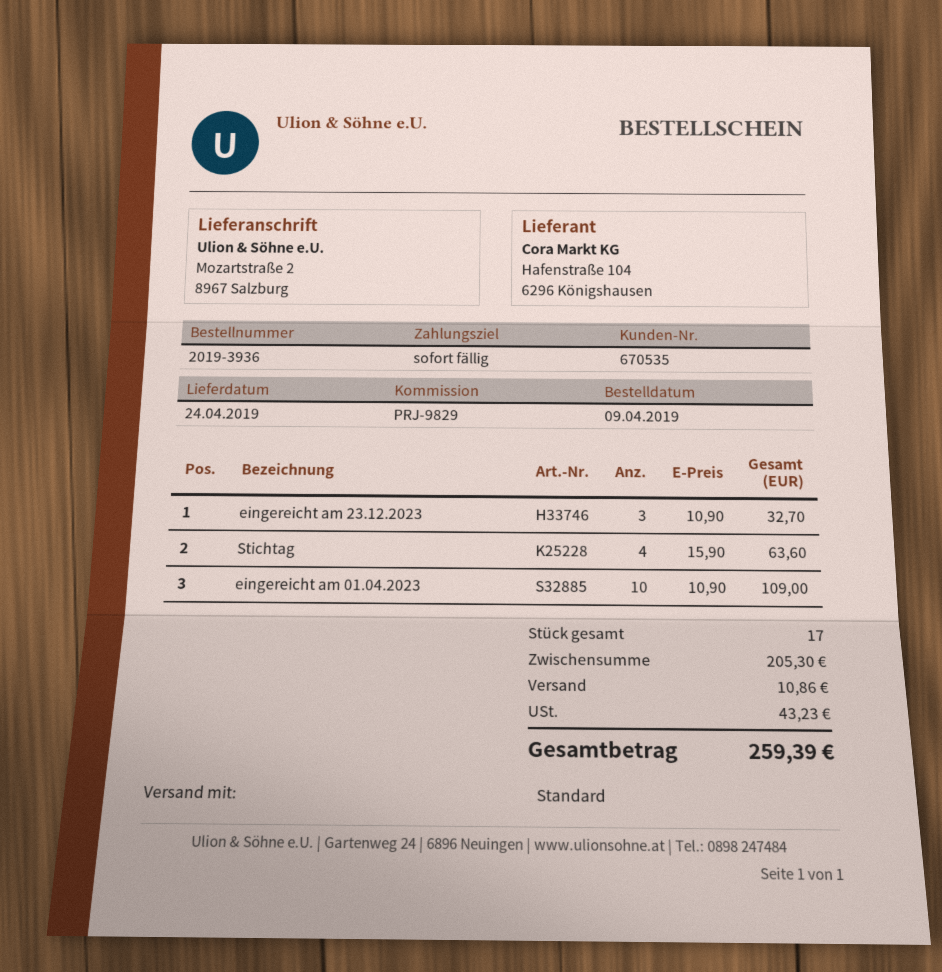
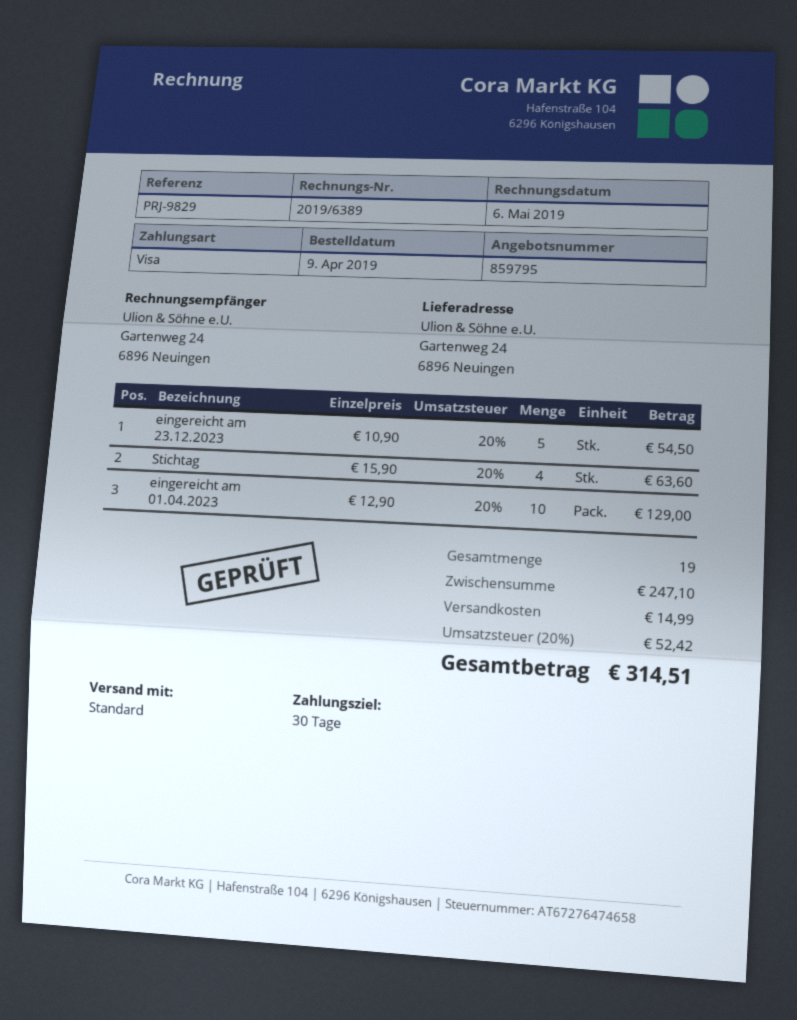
payment terms: on receipt -> 30 days
ship to: Mozartstraße 2, 8967 Salzburg -> Gartenweg 24, 6896 Neuingen
eingereicht am 23.12.2023: 3 x 10.90 = 32.70 -> 5 x 10.90 = 54.50
eingereicht am 01.04.2023: 10 x 10.90 = 109.00 -> 10 x 12.90 = 129.00
total quantity: 17 -> 19
subtotal: 205.30 -> 247.10
shipping: 10.86 -> 14.99
tax: 43.23 -> 52.42
total: 259.39 -> 314.51

